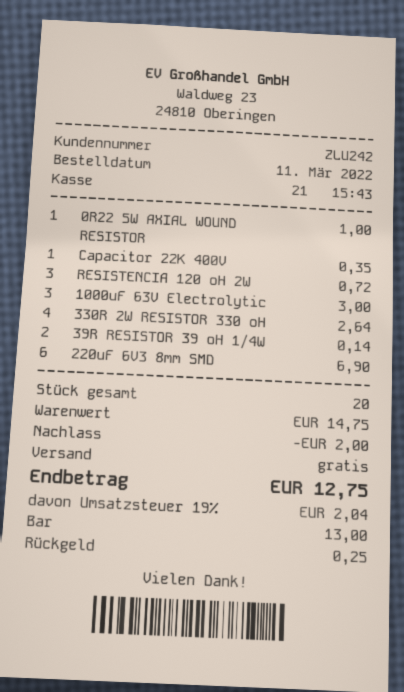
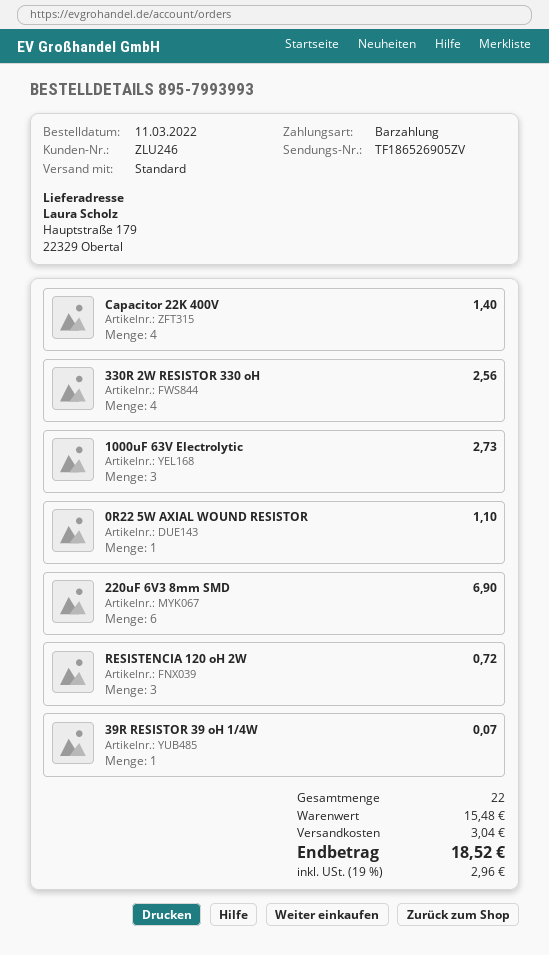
customer number: ZLU242 -> ZLU246
0R22 5W AXIAL WOUND RESISTOR: 1 for 1.00 -> 1 for 1.10
Capacitor 22K 400V: 1 for 0.35 -> 4 for 1.40
1000uF 63V Electrolytic: 3 for 3.00 -> 3 for 2.73
330R 2W RESISTOR 330 oH: 4 for 2.64 -> 4 for 2.56
39R RESISTOR 39 oH 1/4W: 2 for 0.14 -> 1 for 0.07
total quantity: 20 -> 22
subtotal: 14.75 -> 15.48
discount: 2.00 -> none
shipping: 0.00 -> 3.04
tax: 19% = 2.04 -> 19% = 2.96
total: 12.75 -> 18.52

